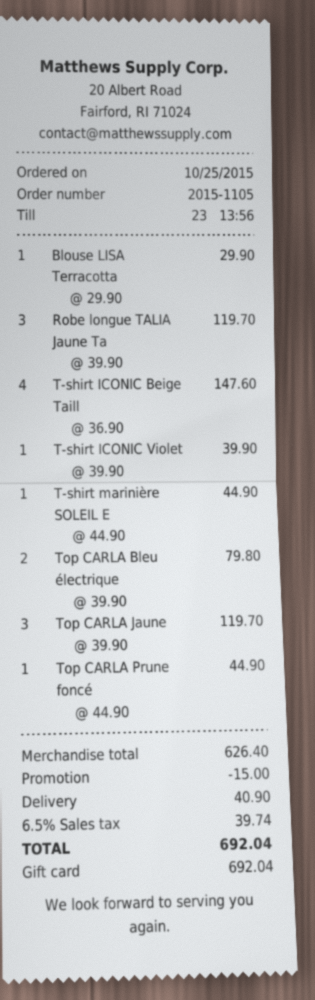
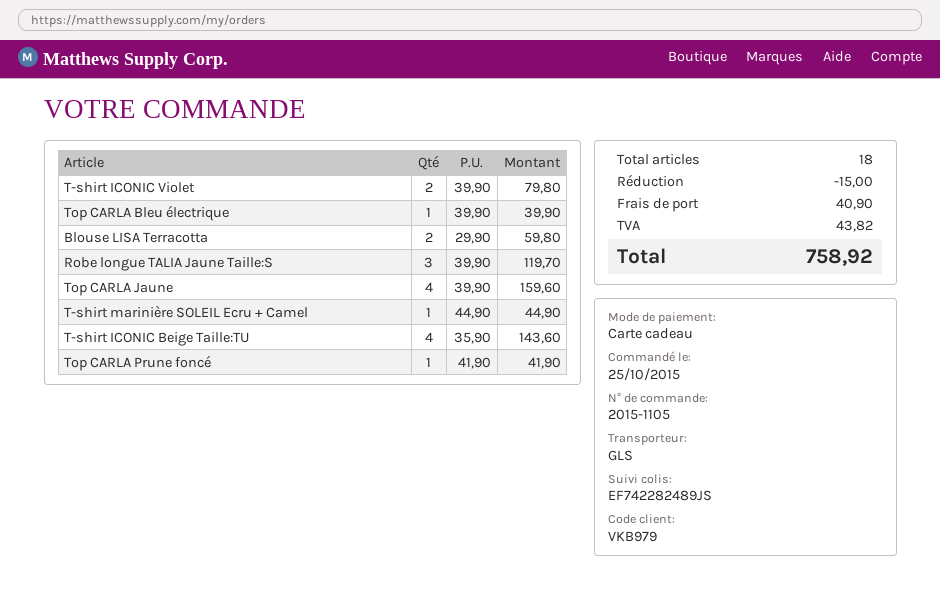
Blouse LISA Terracotta: 1 x 29.90 = 29.90 -> 2 x 29.90 = 59.80
T-shirt ICONIC Beige Taill: 4 x 36.90 = 147.60 -> 4 x 35.90 = 143.60
T-shirt ICONIC Violet: 1 x 39.90 = 39.90 -> 2 x 39.90 = 79.80
Top CARLA Bleu électrique: 2 x 39.90 = 79.80 -> 1 x 39.90 = 39.90
Top CARLA Jaune: 3 x 39.90 = 119.70 -> 4 x 39.90 = 159.60
Top CARLA Prune foncé: 1 x 44.90 = 44.90 -> 1 x 41.90 = 41.90
tax: 39.74 -> 43.82
total: 692.04 -> 758.92

